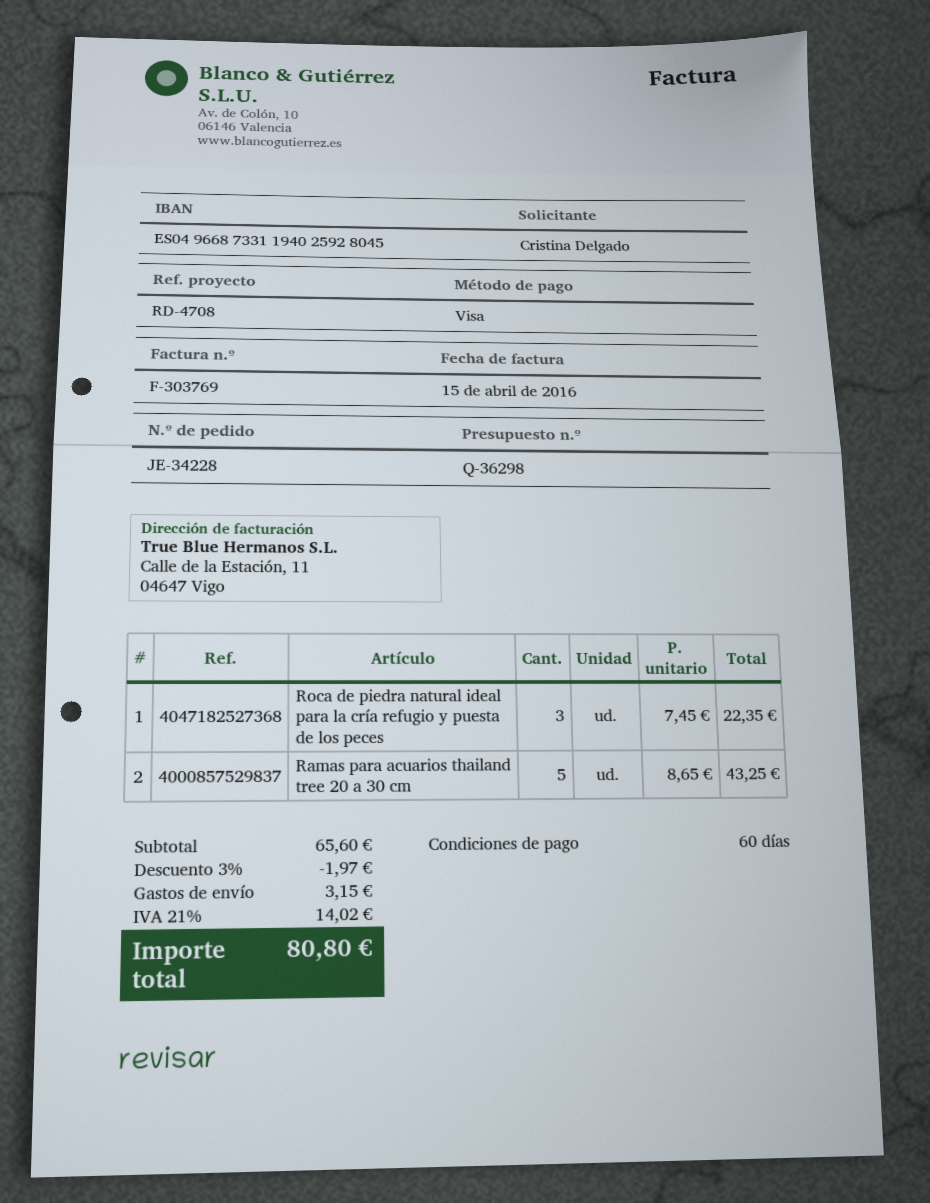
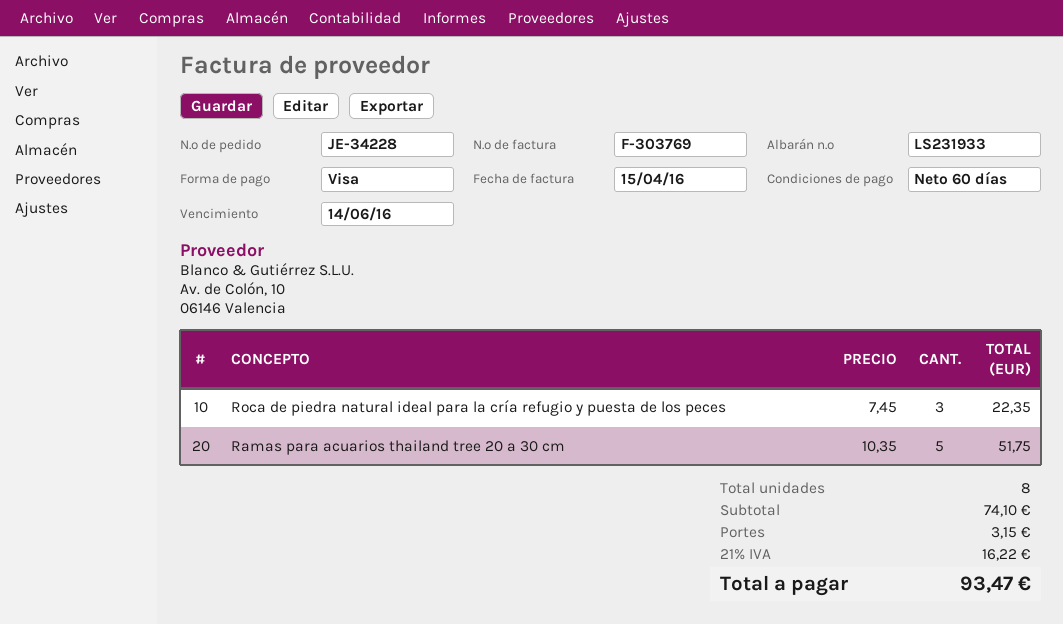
Ramas para acuarios thailand tree 20 a 30 cm: 5 x 8.65 = 43.25 -> 5 x 10.35 = 51.75
subtotal: 65.60 -> 74.10
discount: 3% = 1.97 -> none
tax: 21% = 14.02 -> 21% = 16.22
total: 80.80 -> 93.47

